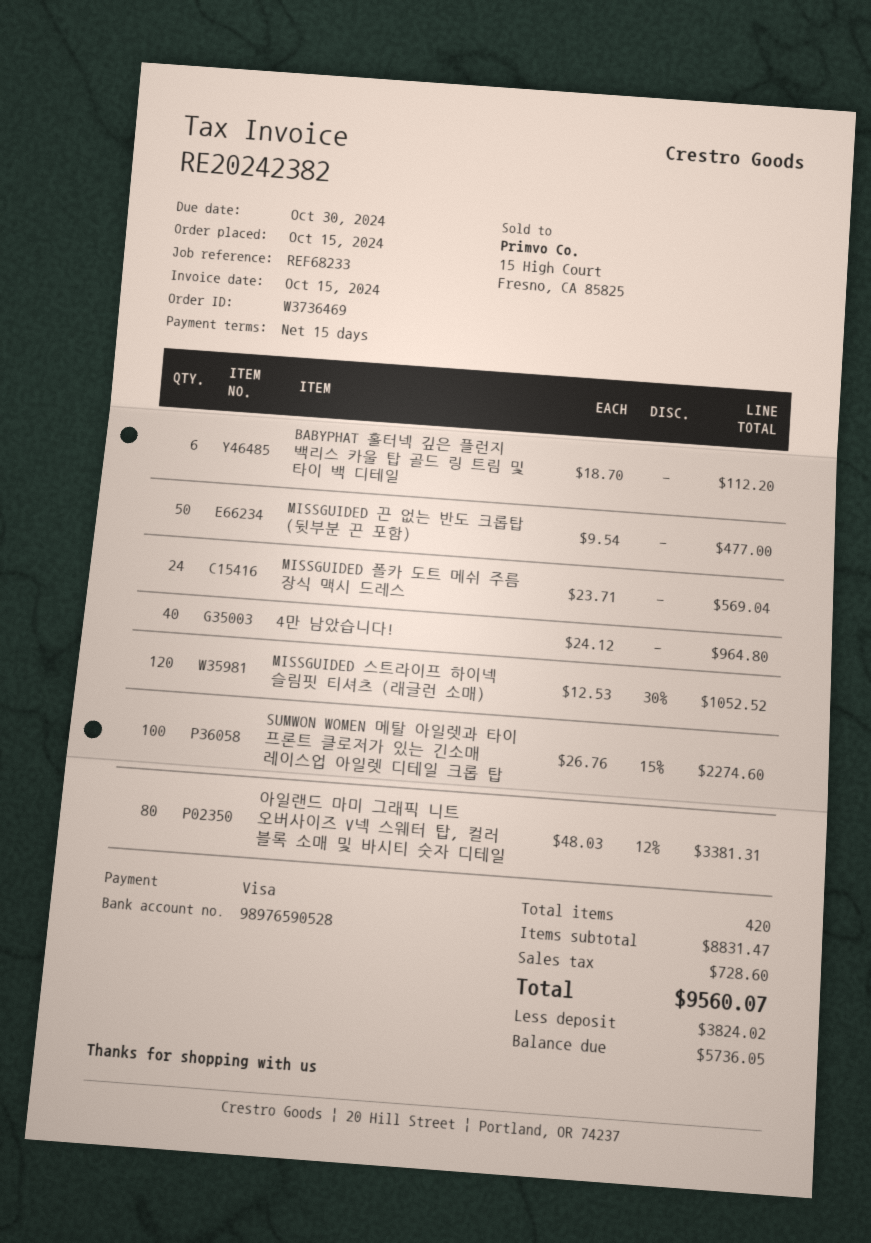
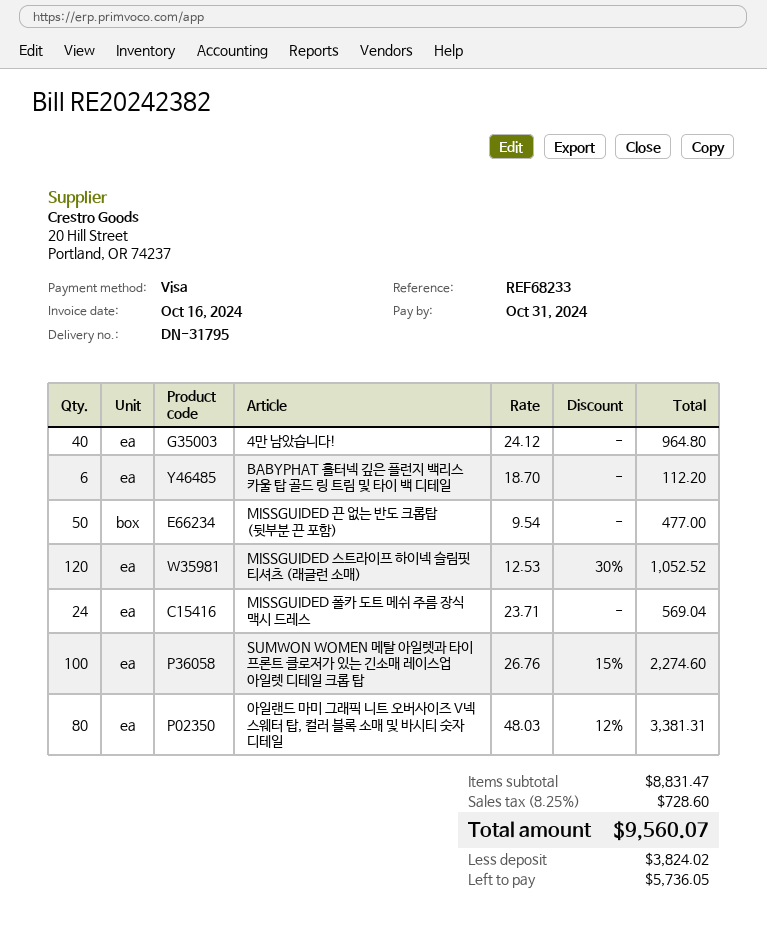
invoice date: 2024-10-15 -> 2024-10-16
due date: 2024-10-30 -> 2024-10-31

